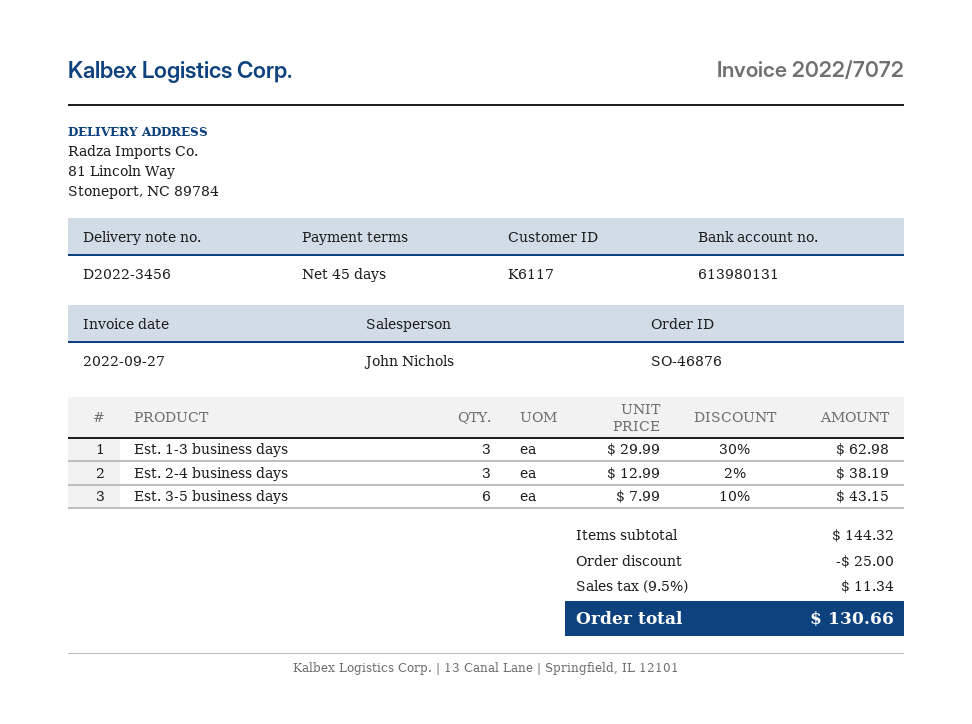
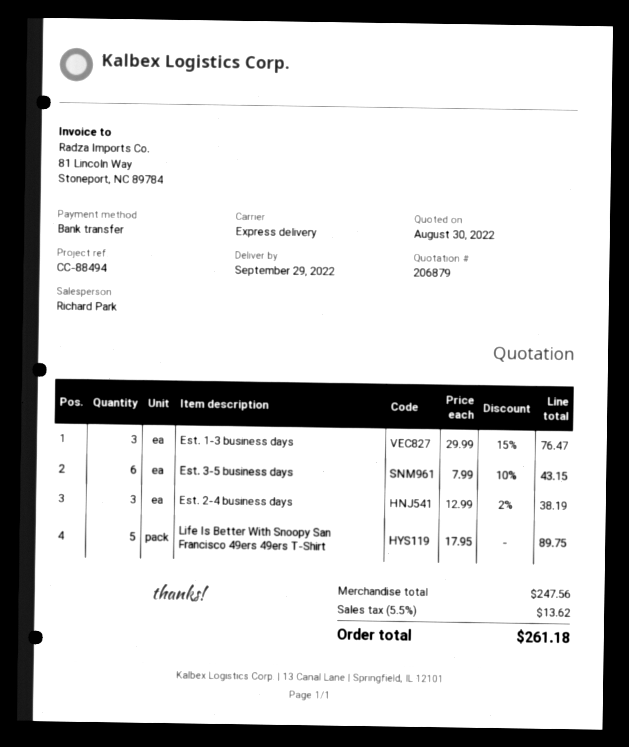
sales rep: John Nichols -> Richard Park
Est. 1-3 business days: 3 x 29.99 - 30% = 62.98 -> 3 x 29.99 - 15% = 76.47
Life Is Better With Snoopy San Francisco 49ers 49ers T-Shirt: none -> 5 x 17.95 = 89.75
subtotal: 144.32 -> 247.56
discount: 25.00 -> none
tax: 9.5% = 11.34 -> 5.5% = 13.62
total: 130.66 -> 261.18

